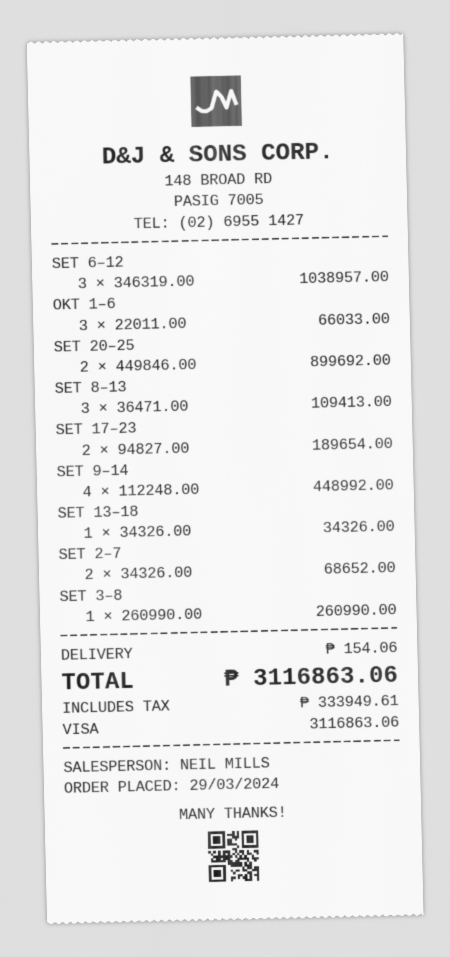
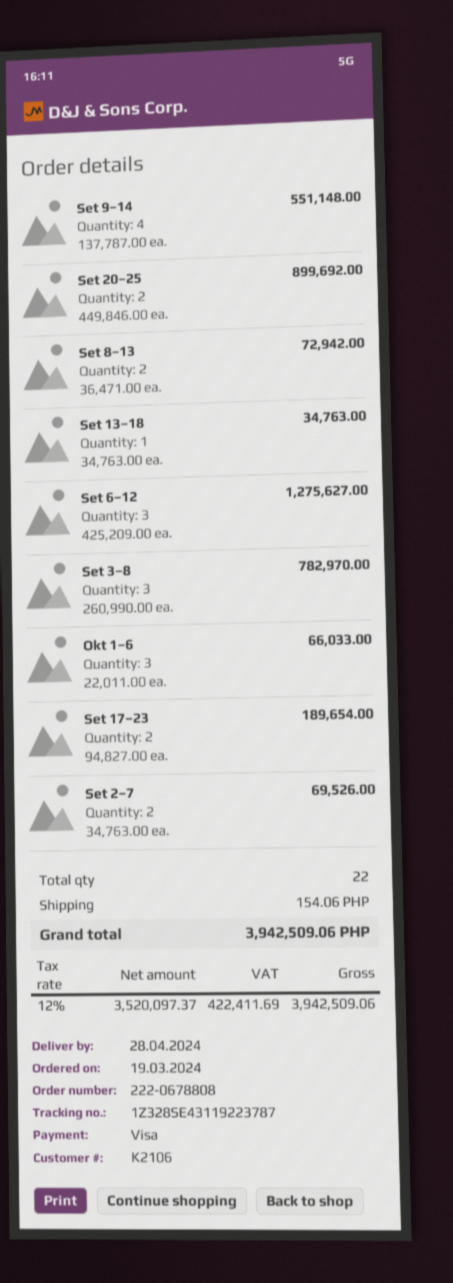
order date: 2024-03-29 -> 2024-03-19
SET 6–12: 3 x 346319.00 = 1038957.00 -> 3 x 425209.00 = 1275627.00
SET 8–13: 3 x 36471.00 = 109413.00 -> 2 x 36471.00 = 72942.00
SET 9–14: 4 x 112248.00 = 448992.00 -> 4 x 137787.00 = 551148.00
SET 13–18: 1 x 34326.00 = 34326.00 -> 1 x 34763.00 = 34763.00
SET 2–7: 2 x 34326.00 = 68652.00 -> 2 x 34763.00 = 69526.00
SET 3–8: 1 x 260990.00 = 260990.00 -> 3 x 260990.00 = 782970.00
tax: 333949.61 -> 422411.69
total: 3116863.06 -> 3942509.06

